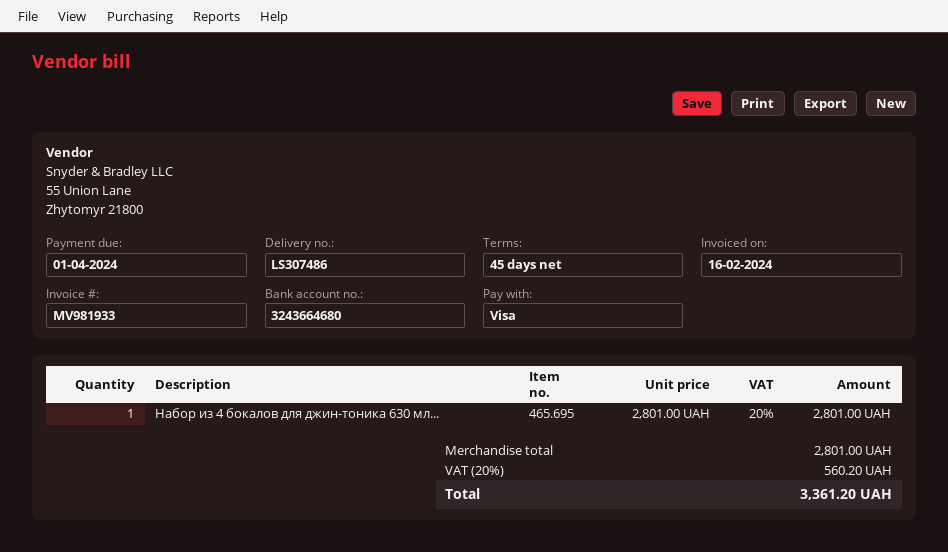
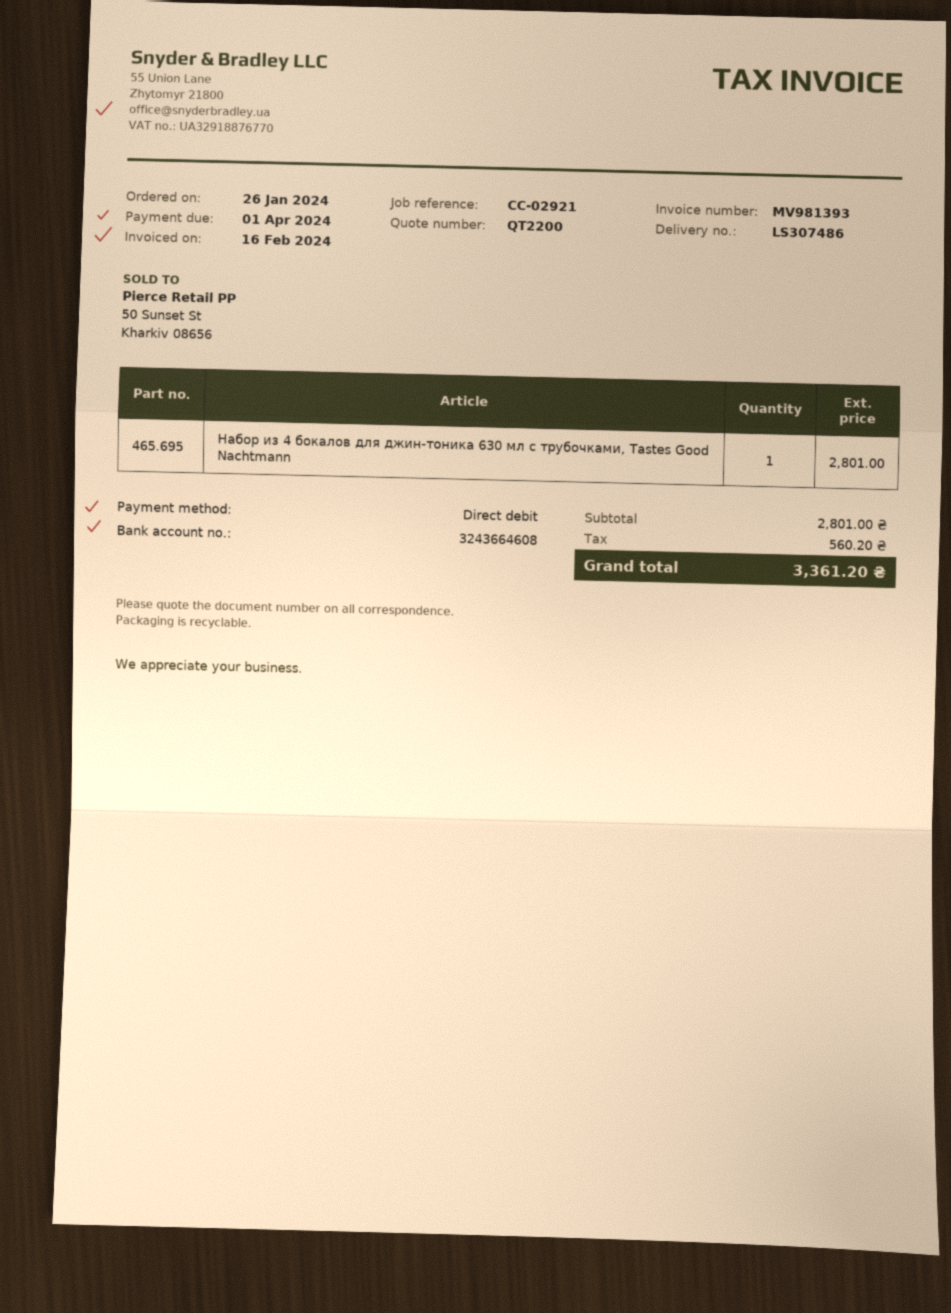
invoice number: MV981933 -> MV981393
payment method: Visa -> direct debit
bank account: 3243664680 -> 3243664608

